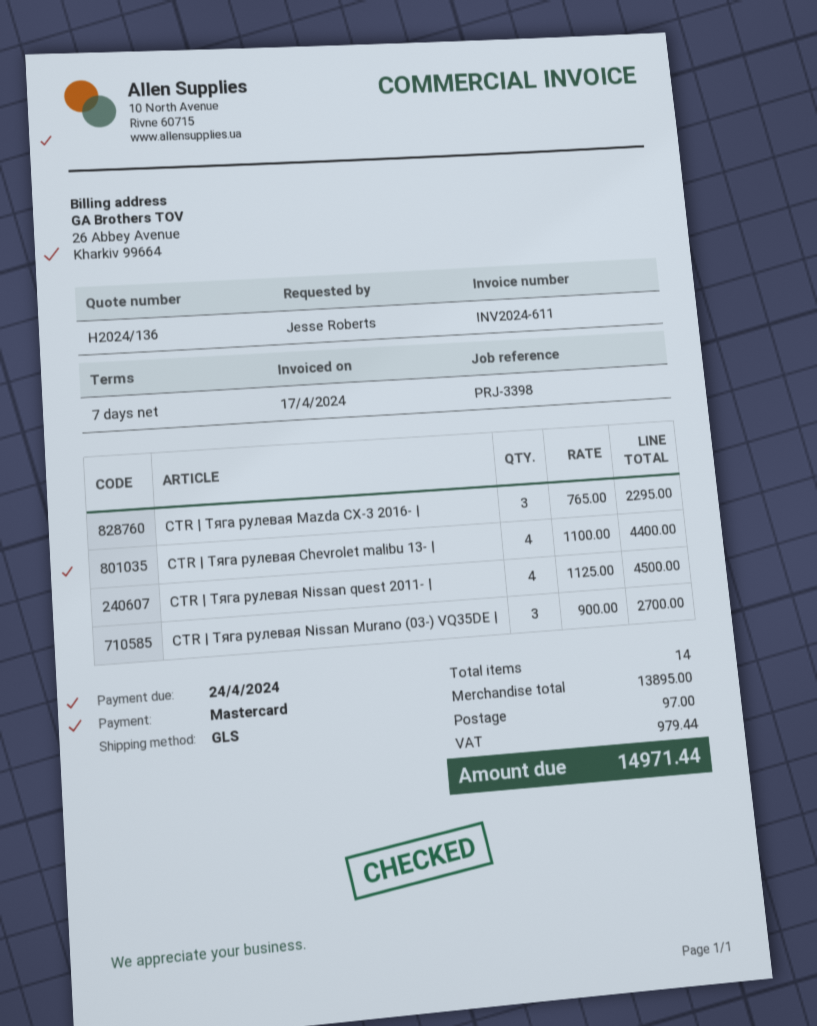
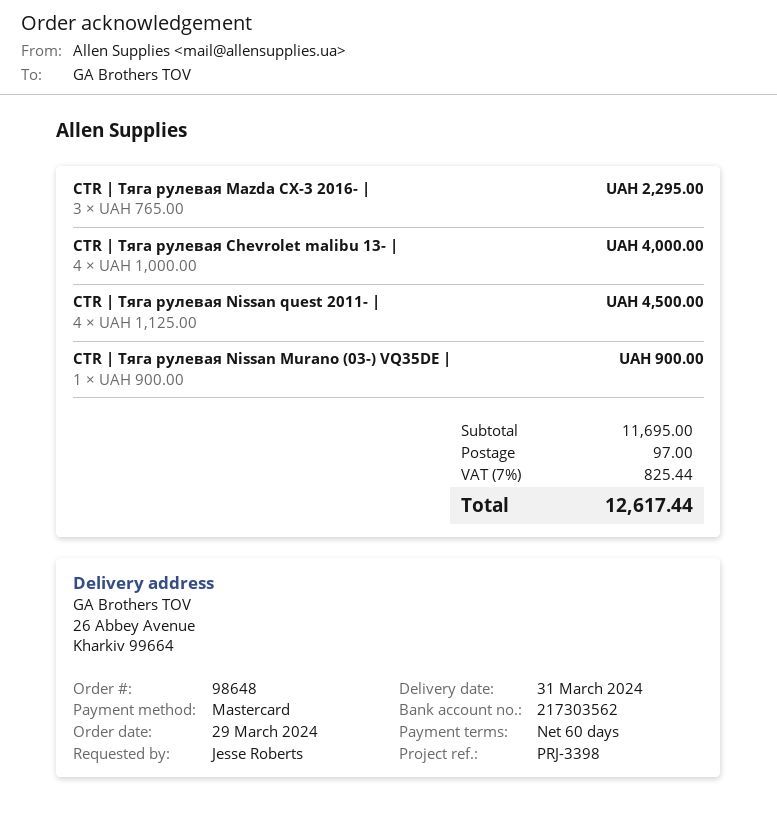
payment terms: 7 days -> 60 days
CTR | Тяга рулевая Chevrolet malibu 13- |: 4 x 1100.00 = 4400.00 -> 4 x 1000.00 = 4000.00
CTR | Тяга рулевая Nissan Murano (03-) VQ35DE |: 3 x 900.00 = 2700.00 -> 1 x 900.00 = 900.00
subtotal: 13895.00 -> 11695.00
tax: 979.44 -> 825.44
total: 14971.44 -> 12617.44

